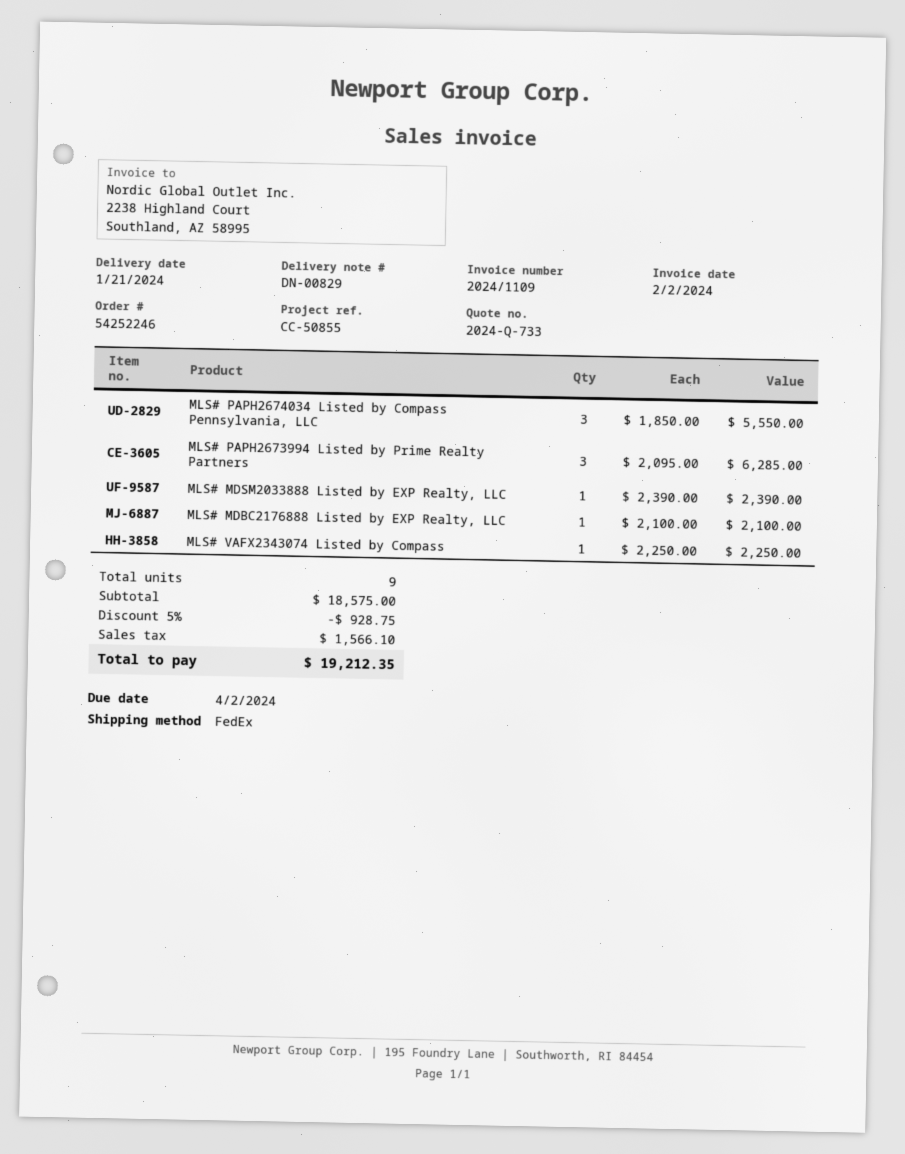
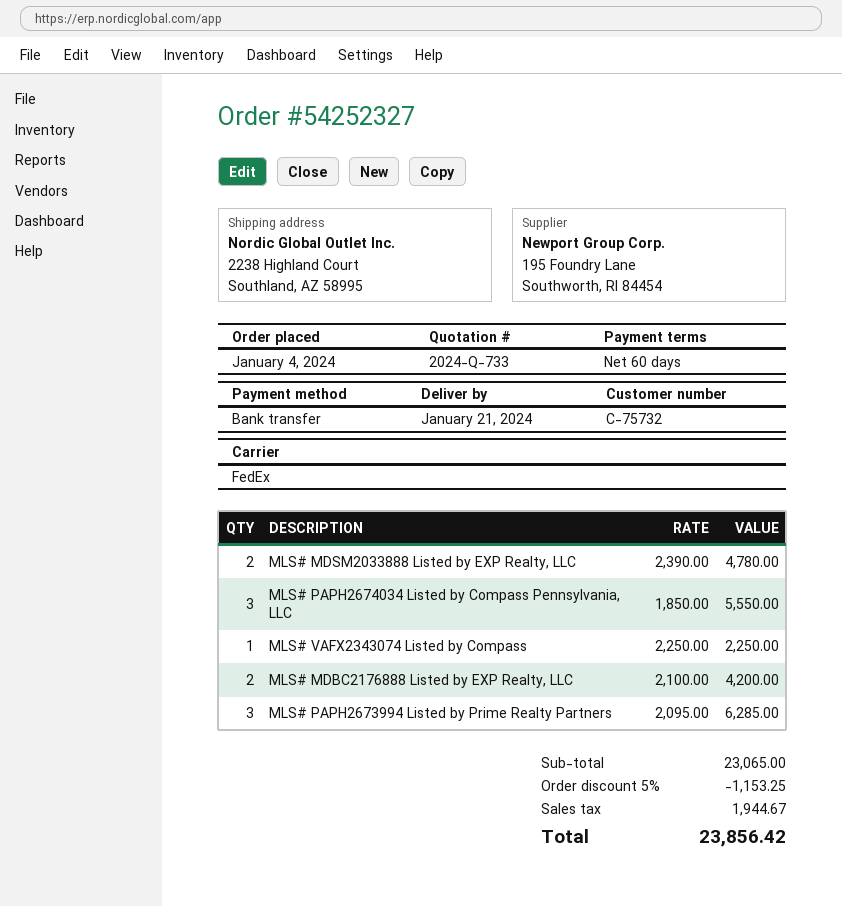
order number: 54252246 -> 54252327
MLS# MDSM2033888 Listed by EXP Realty, LLC: 1 x 2390.00 = 2390.00 -> 2 x 2390.00 = 4780.00
MLS# MDBC2176888 Listed by EXP Realty, LLC: 1 x 2100.00 = 2100.00 -> 2 x 2100.00 = 4200.00
subtotal: 18575.00 -> 23065.00
discount: 5% = 928.75 -> 5% = 1153.25
tax: 1566.10 -> 1944.67
total: 19212.35 -> 23856.42

